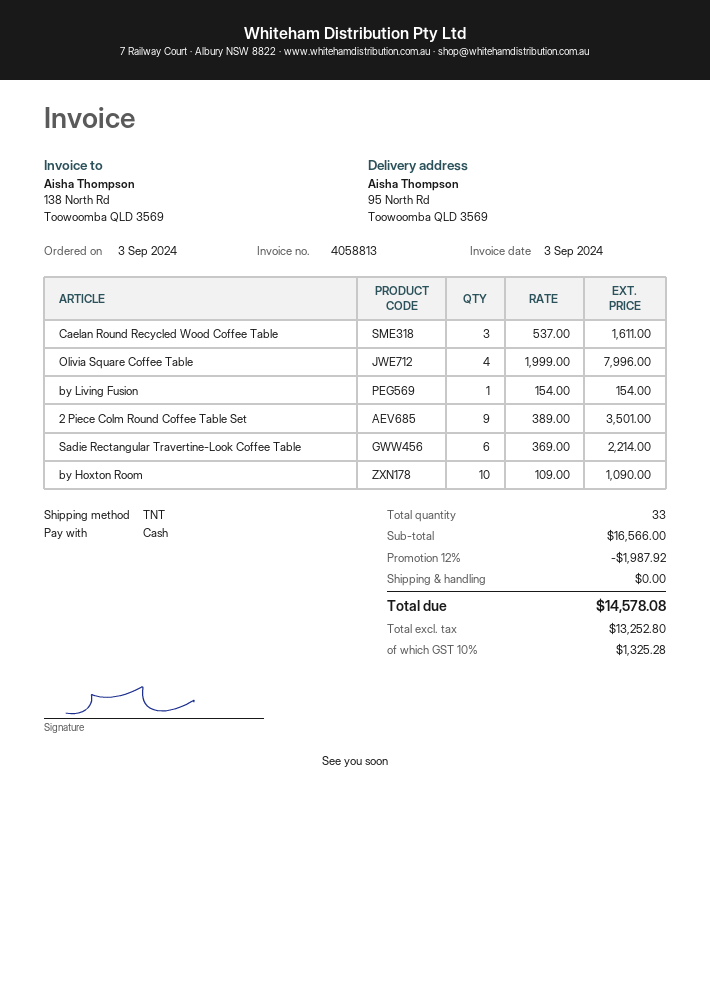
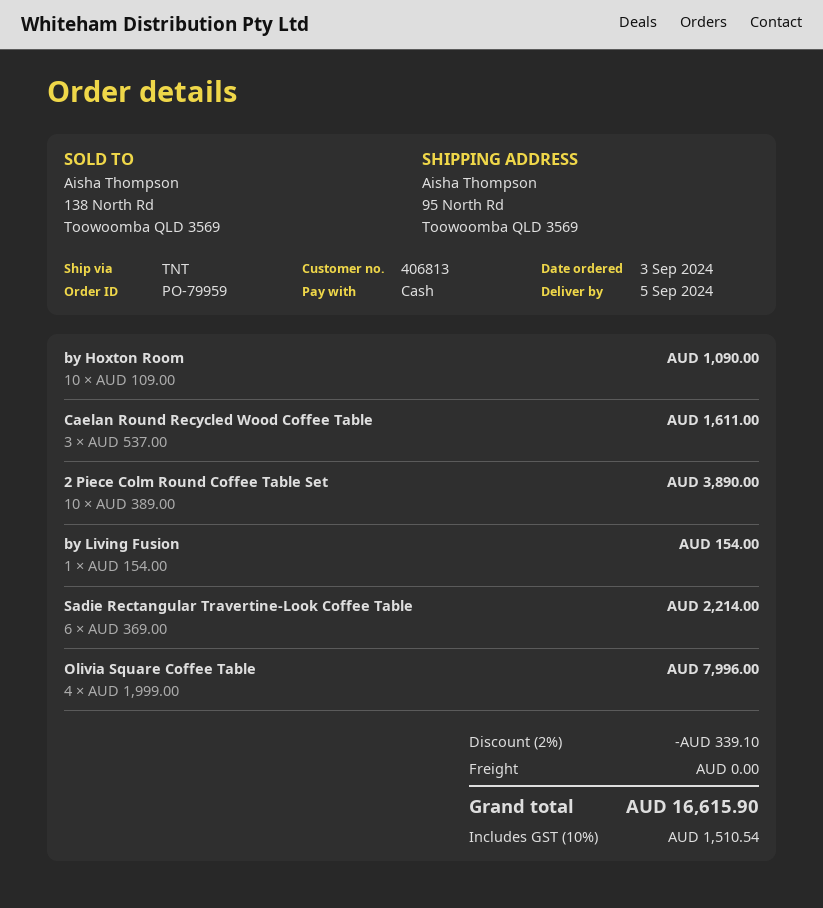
2 Piece Colm Round Coffee Table Set: 9 x 389.00 = 3501.00 -> 10 x 389.00 = 3890.00
discount: 12% = 1987.92 -> 2% = 339.10
tax: 10% = 1325.28 -> 10% = 1510.54
total: 14578.08 -> 16615.90

